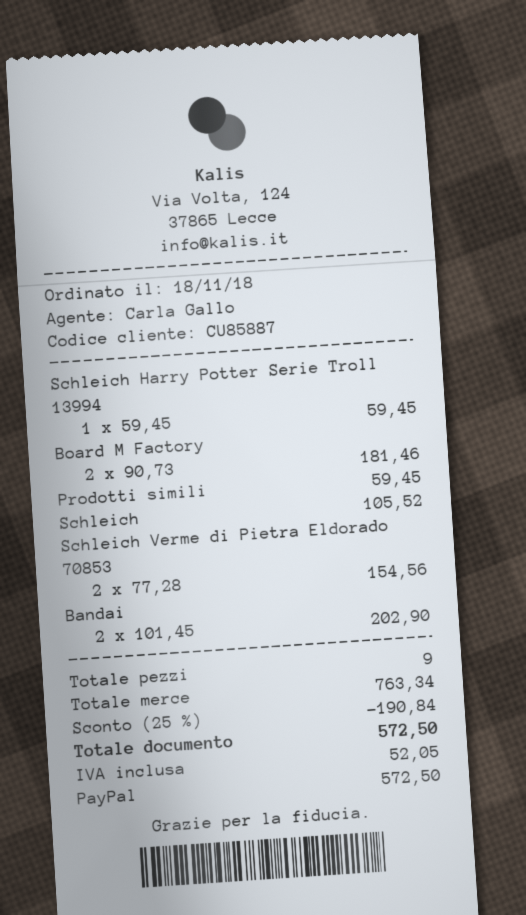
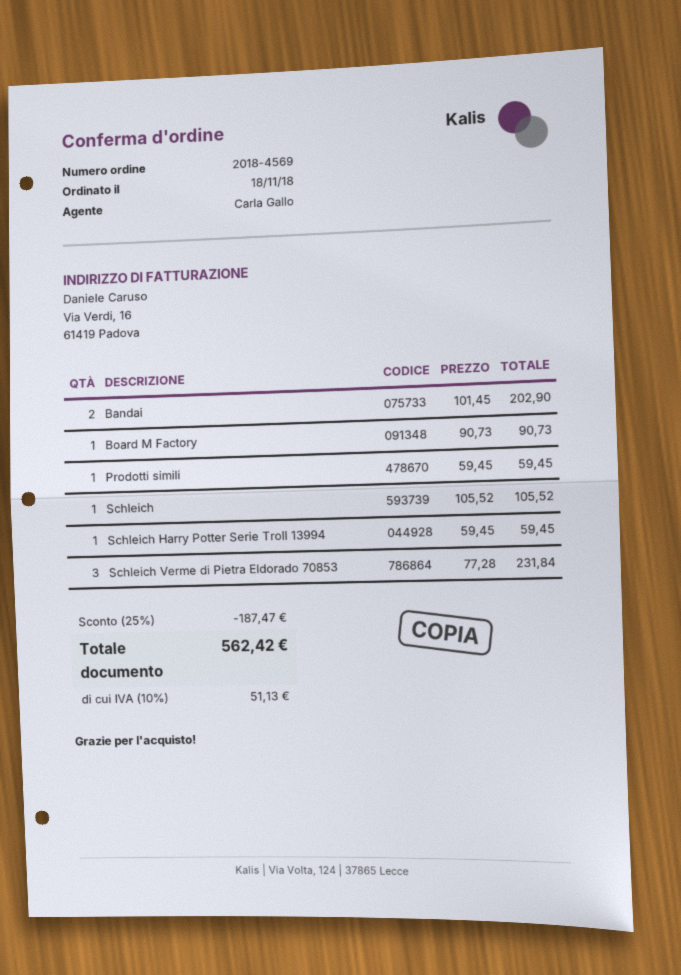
Board M Factory: 2 x 90.73 = 181.46 -> 1 x 90.73 = 90.73
Schleich Verme di Pietra Eldorado 70853: 2 x 77.28 = 154.56 -> 3 x 77.28 = 231.84
discount: 25% = 190.84 -> 25% = 187.47
tax: 52.05 -> 51.13
total: 572.50 -> 562.42

